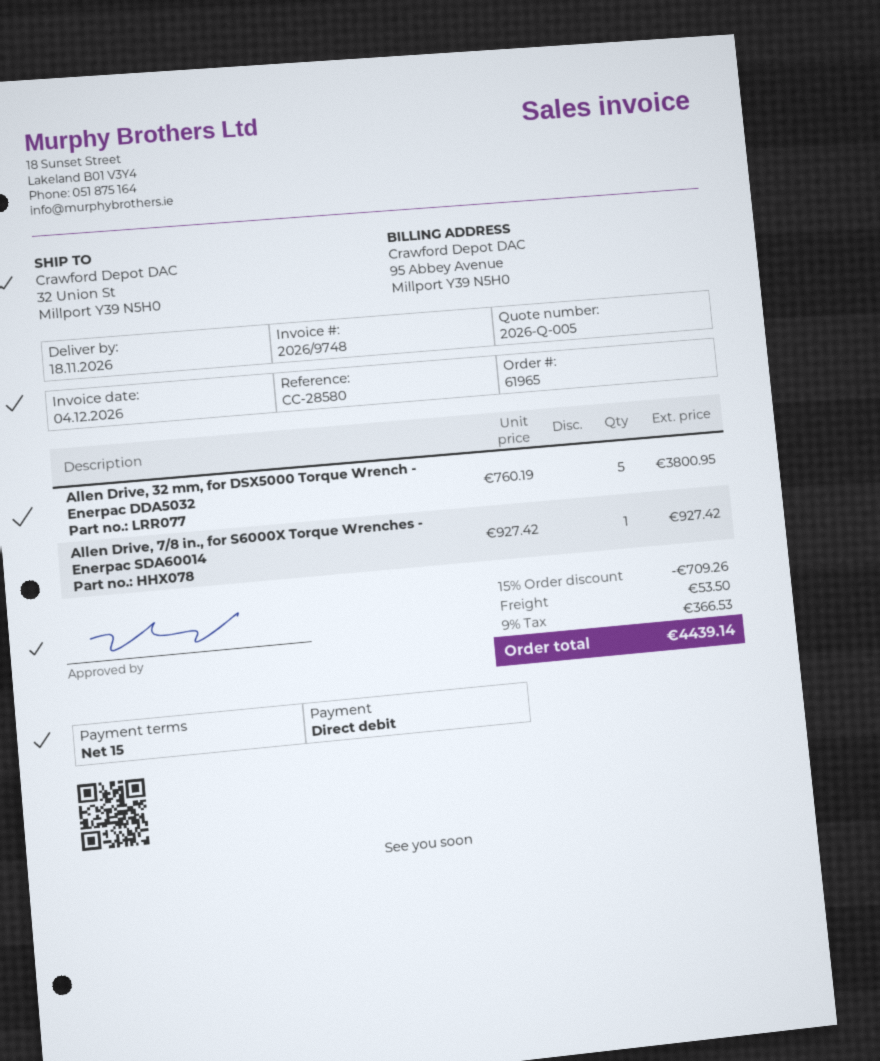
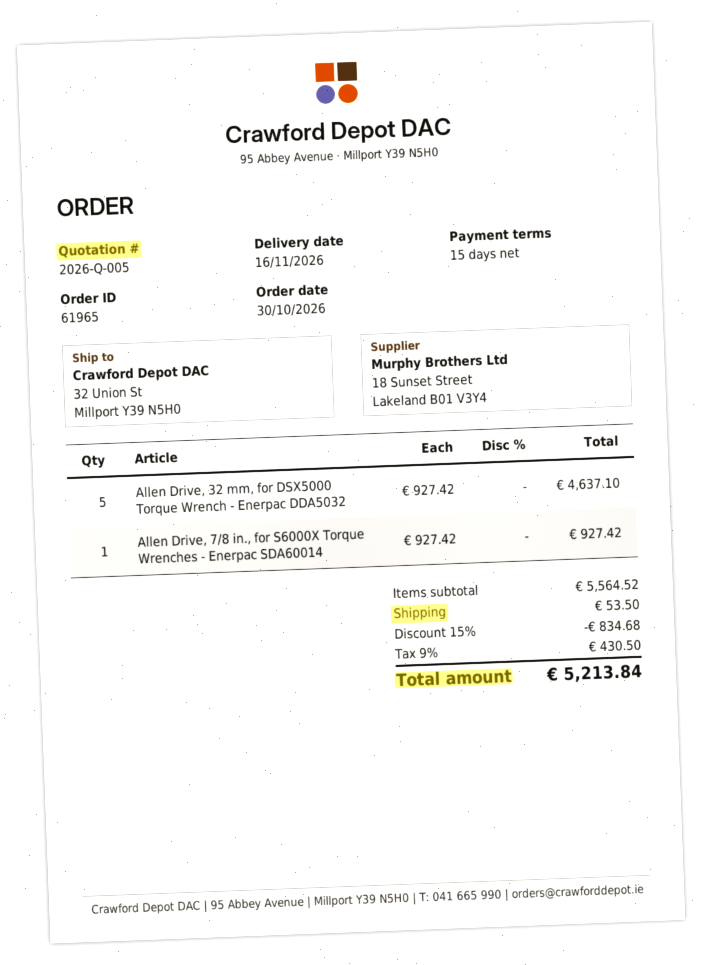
delivery date: 2026-11-18 -> 2026-11-16
Allen Drive, 32 mm, for DSX5000 Torque Wrench - Enerpac DDA5032: 5 x 760.19 = 3800.95 -> 5 x 927.42 = 4637.10
discount: 15% = 709.26 -> 15% = 834.68
tax: 9% = 366.53 -> 9% = 430.50
total: 4439.14 -> 5213.84

